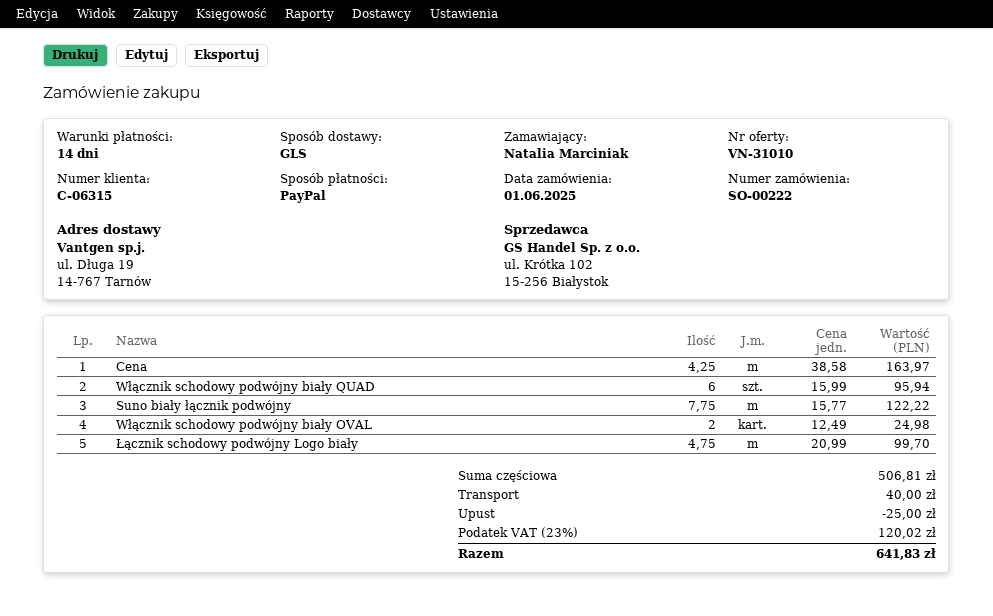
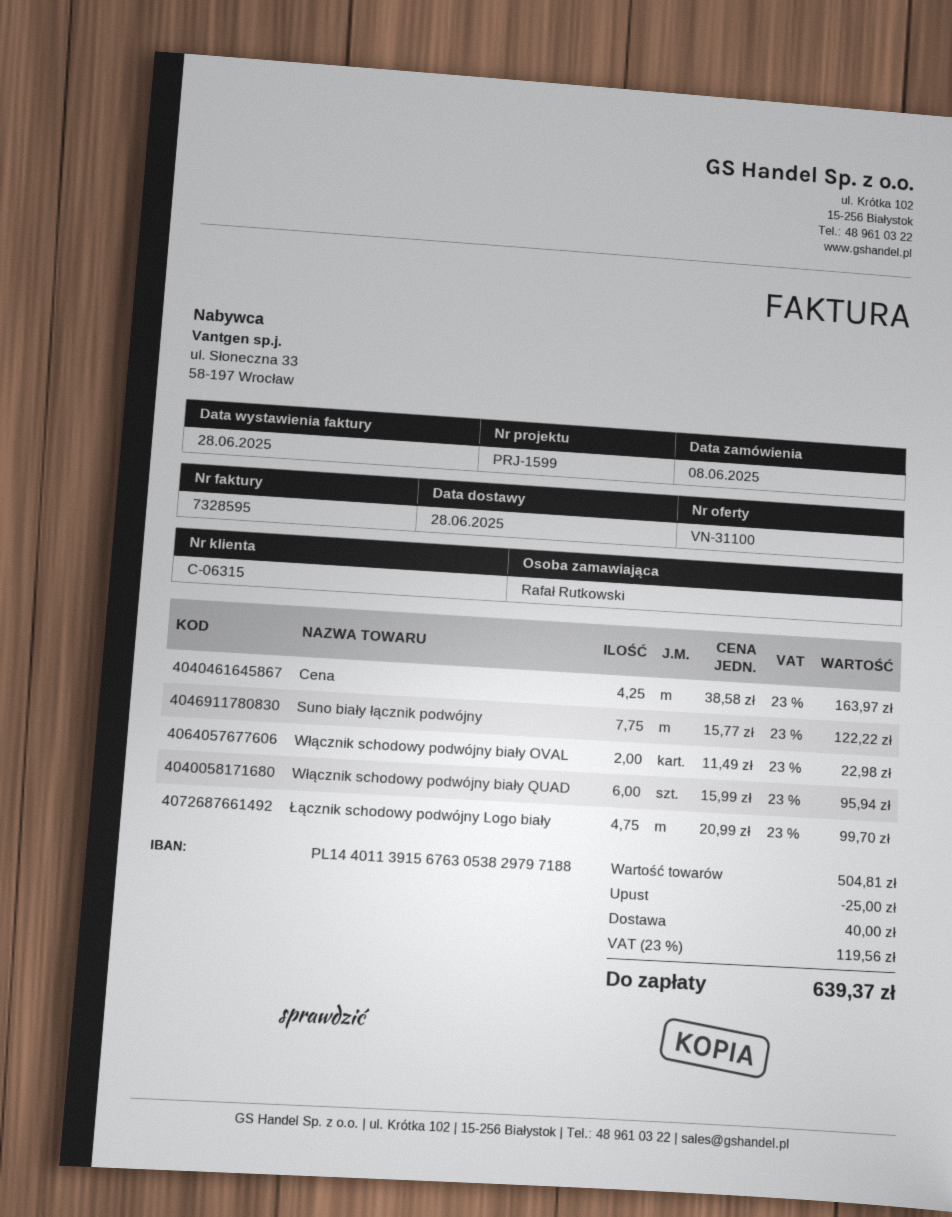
quote number: VN-31010 -> VN-31100
order date: 2025-06-01 -> 2025-06-08
ordered by: Natalia Marciniak -> Rafał Rutkowski
Włącznik schodowy podwójny biały OVAL: 2 x 12.49 = 24.98 -> 2 x 11.49 = 22.98
subtotal: 506.81 -> 504.81
tax: 23% = 120.02 -> 23% = 119.56
total: 641.83 -> 639.37

